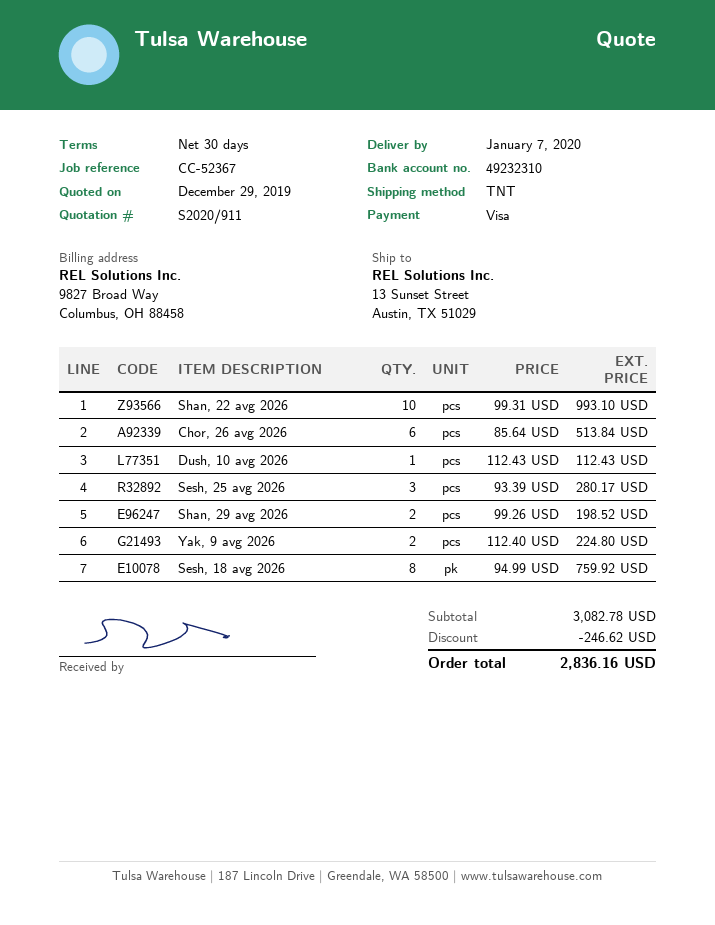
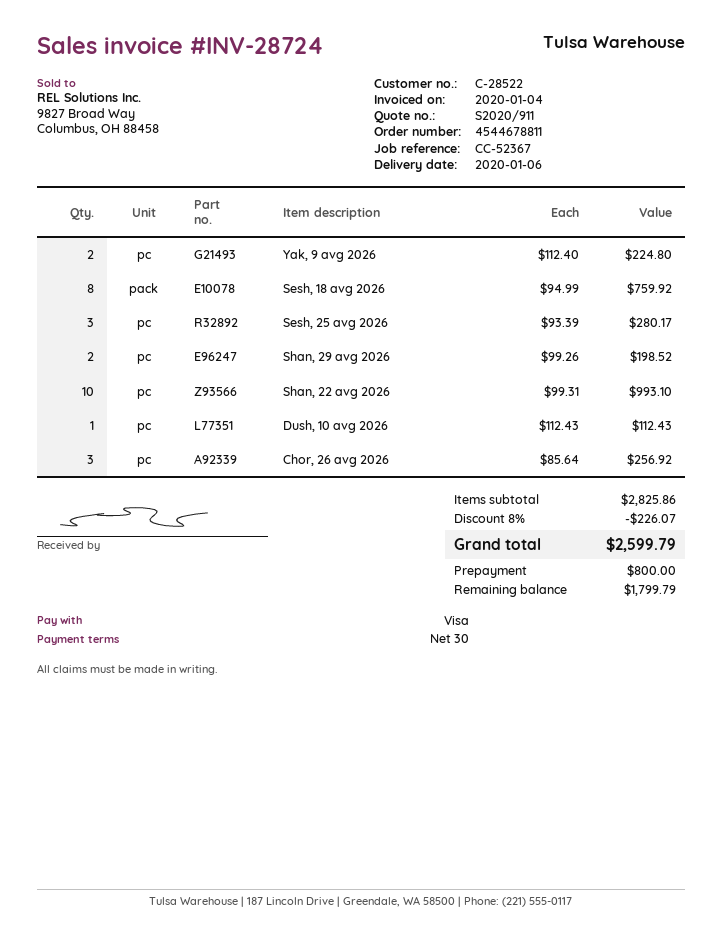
delivery date: 2020-01-07 -> 2020-01-06
Chor, 26 avg 2026: 6 x 85.64 = 513.84 -> 3 x 85.64 = 256.92
subtotal: 3082.78 -> 2825.86
discount: 246.62 -> 226.07
total: 2836.16 -> 2599.79

